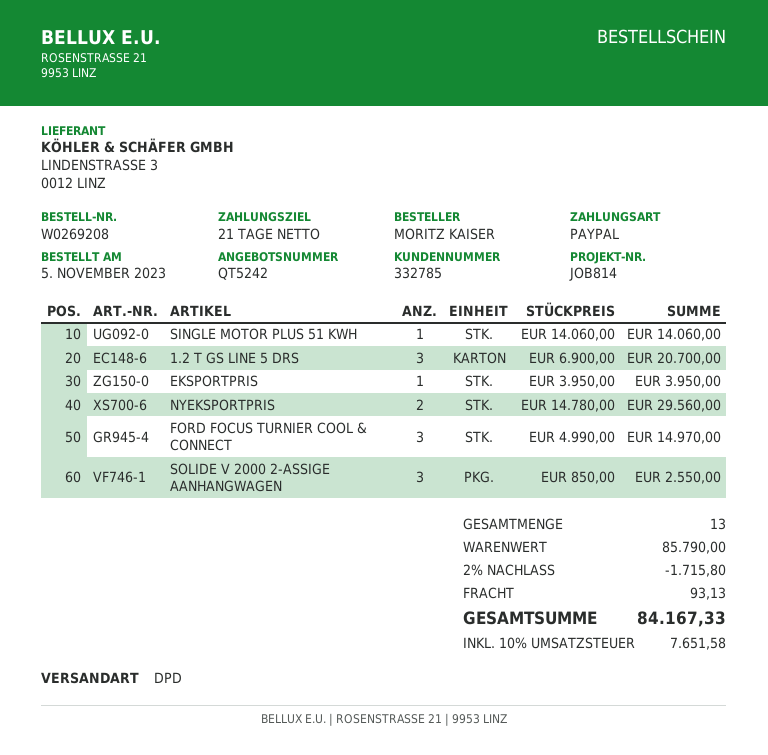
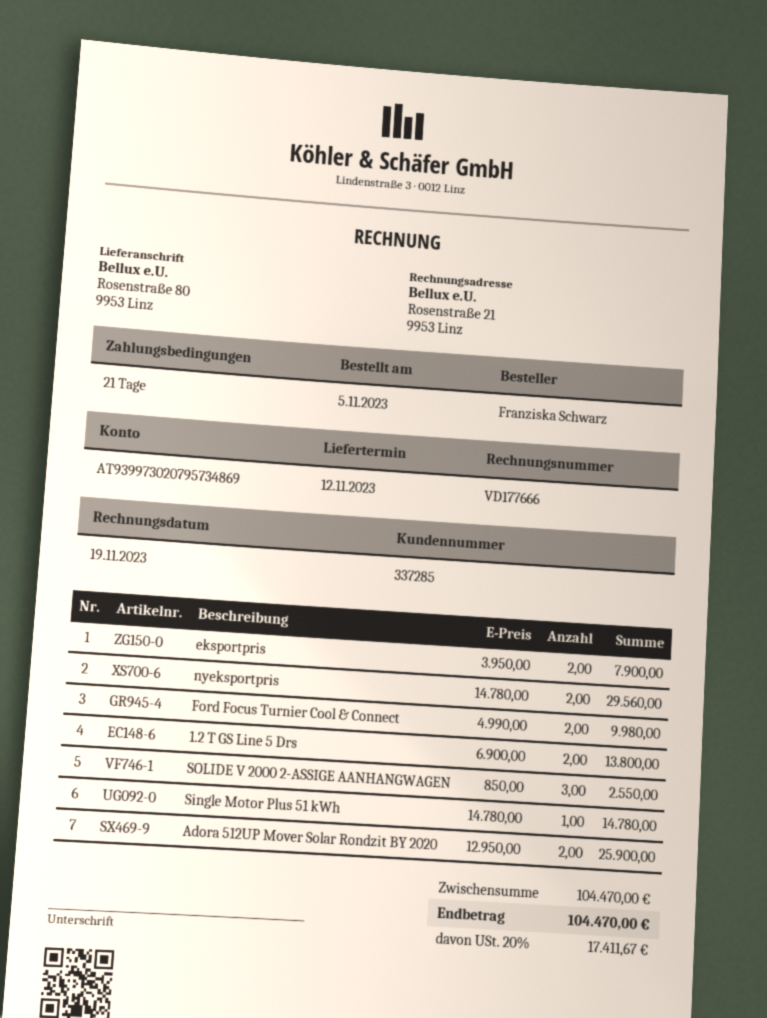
customer number: 332785 -> 337285
ordered by: MORITZ KAISER -> Franziska Schwarz
SINGLE MOTOR PLUS 51 KWH: 1 x 14060.00 = 14060.00 -> 1 x 14780.00 = 14780.00
1.2 T GS LINE 5 DRS: 3 x 6900.00 = 20700.00 -> 2 x 6900.00 = 13800.00
EKSPORTPRIS: 1 x 3950.00 = 3950.00 -> 2 x 3950.00 = 7900.00
FORD FOCUS TURNIER COOL & CONNECT: 3 x 4990.00 = 14970.00 -> 2 x 4990.00 = 9980.00
Adora 512UP Mover Solar Rondzit BY 2020: none -> 2 x 12950.00 = 25900.00
subtotal: 85790.00 -> 104470.00
discount: 2% = 1715.80 -> none
shipping: 93.13 -> none
tax: 10% = 7651.58 -> 20% = 17411.67
total: 84167.33 -> 104470.00

